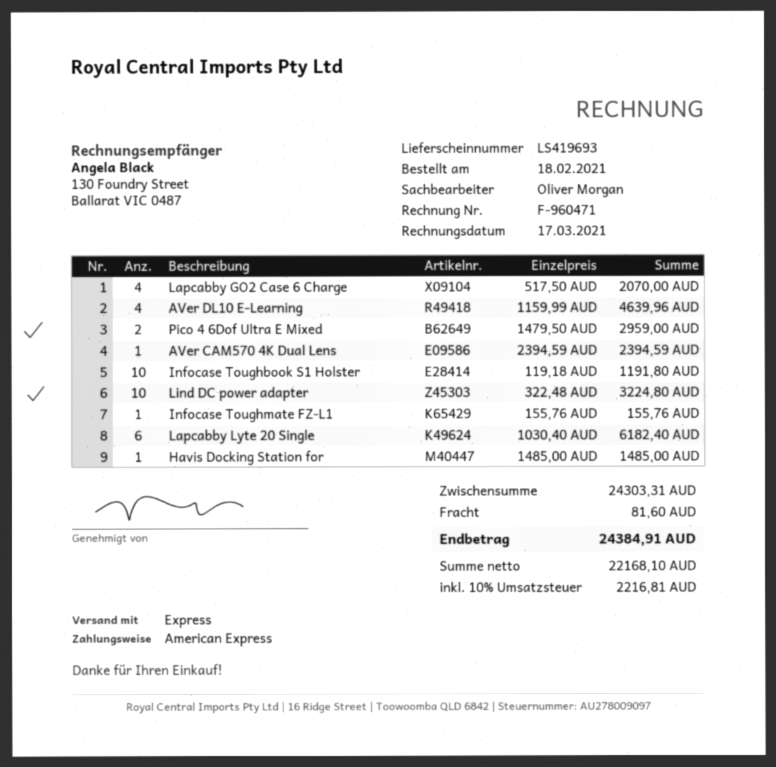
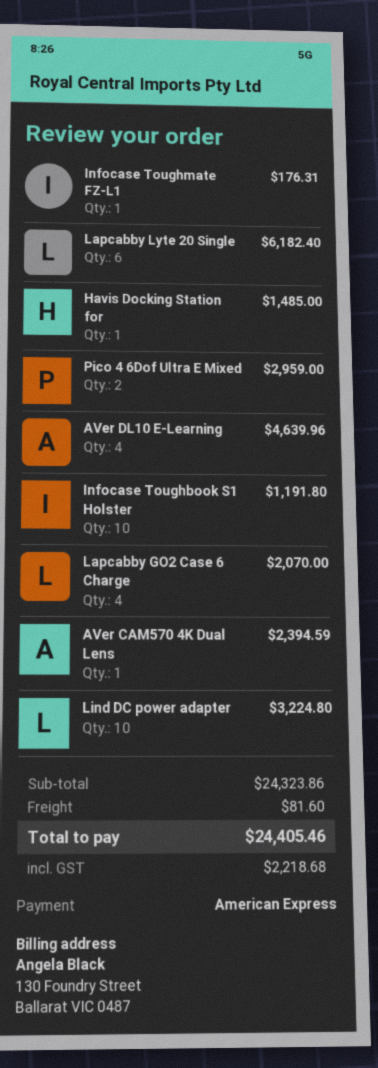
Infocase Toughmate FZ-L1: 1 for 155.76 -> 1 for 176.31
subtotal: 24303.31 -> 24323.86
tax: 2216.81 -> 2218.68
total: 24384.91 -> 24405.46

